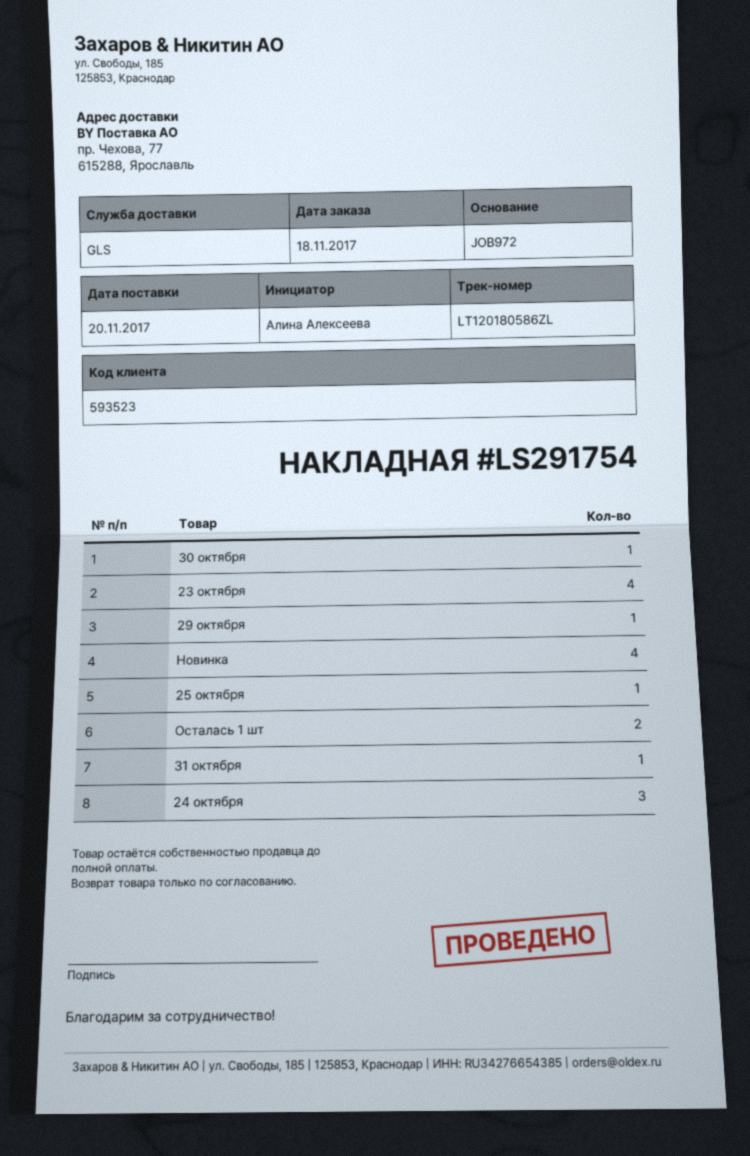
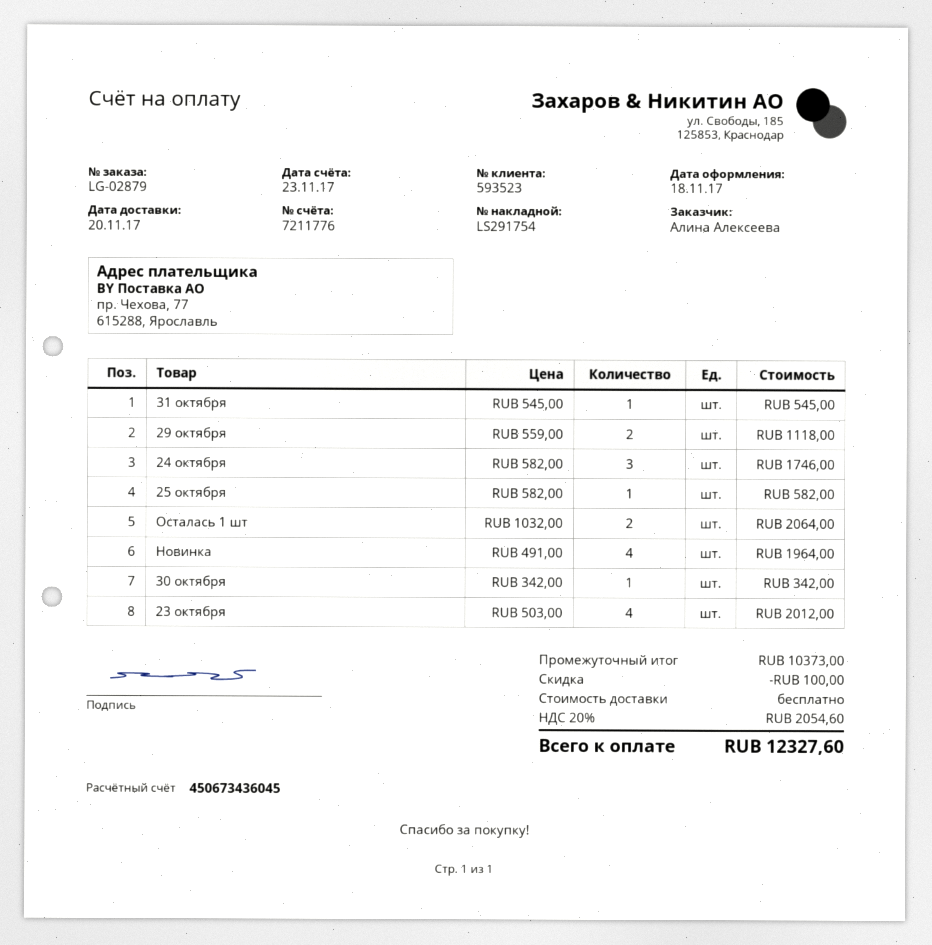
29 октября: 1 -> 2

